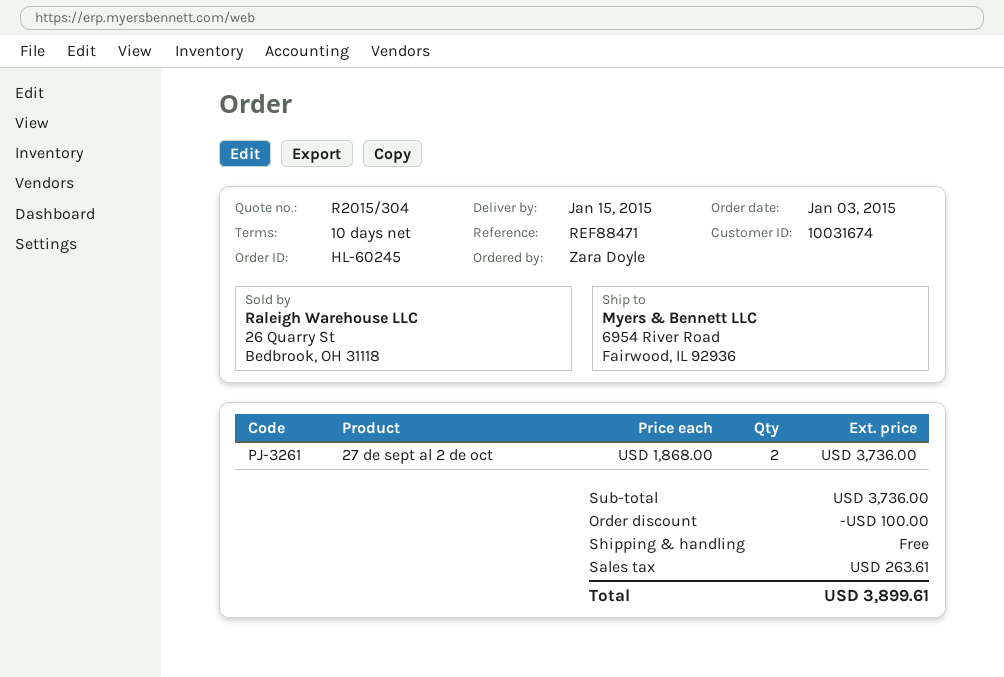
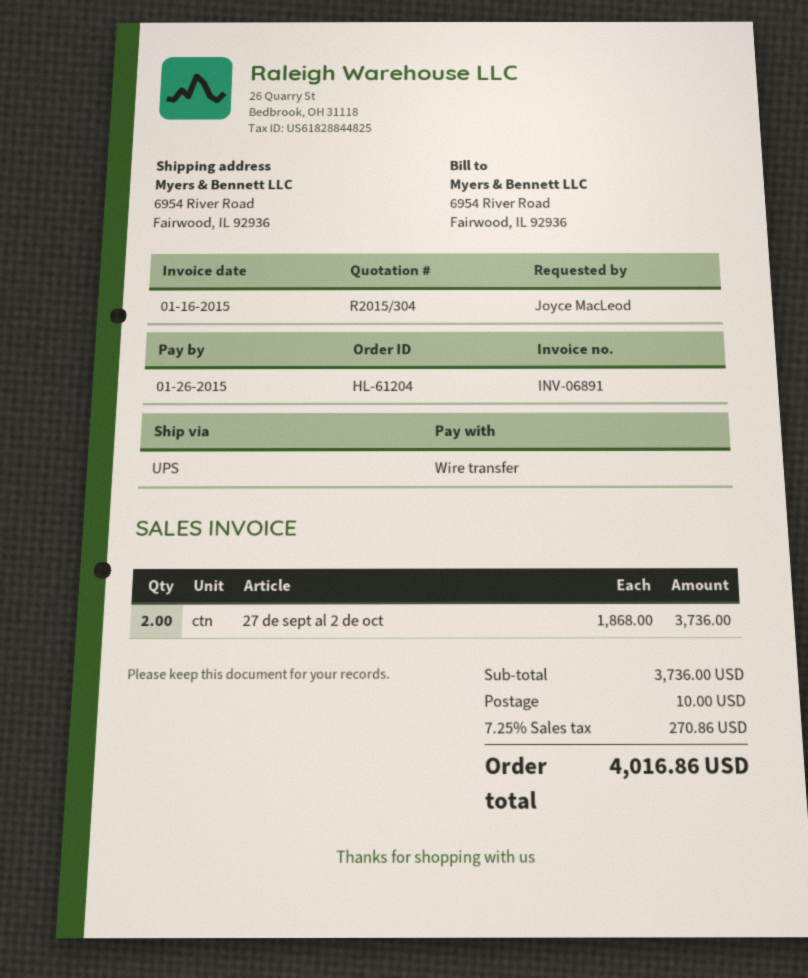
order number: HL-60245 -> HL-61204
ordered by: Zara Doyle -> Joyce MacLeod
discount: 100.00 -> none
shipping: 0.00 -> 10.00
tax: 263.61 -> 270.86
total: 3899.61 -> 4016.86

